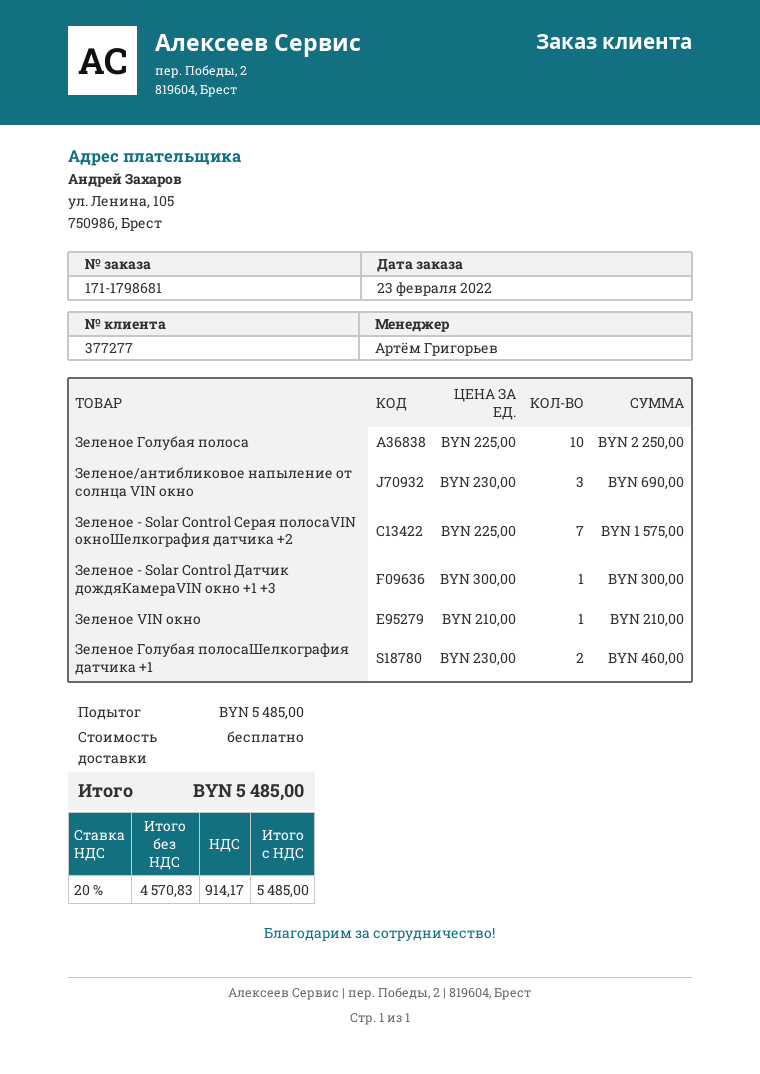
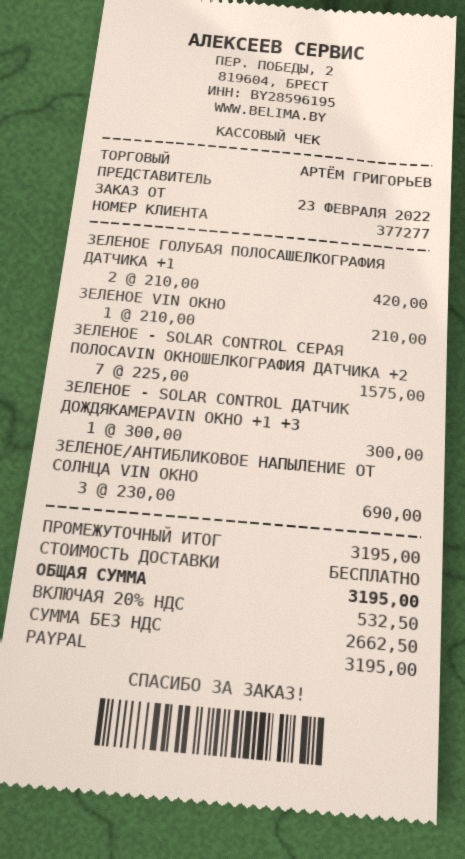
Зеленое Голубая полоса: 10 x 225.00 = 2250.00 -> none
Зеленое Голубая полосаШелкография датчика +1: 2 x 230.00 = 460.00 -> 2 x 210.00 = 420.00
subtotal: 5485.00 -> 3195.00
net: 4570.83 -> 2662.50
tax: 20% = 914.17 -> 20% = 532.50
total: 5485.00 -> 3195.00

